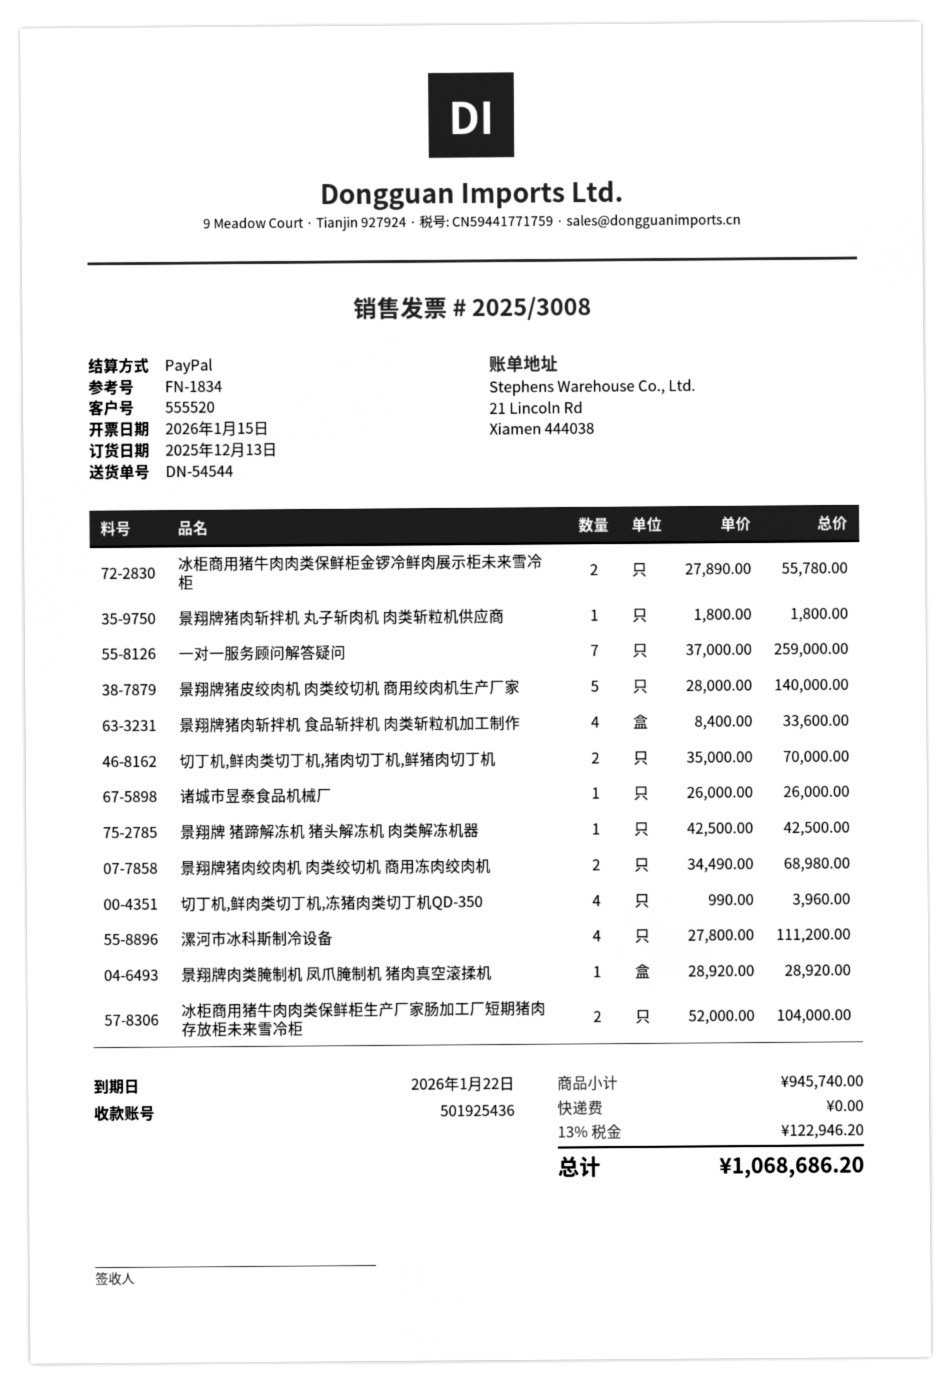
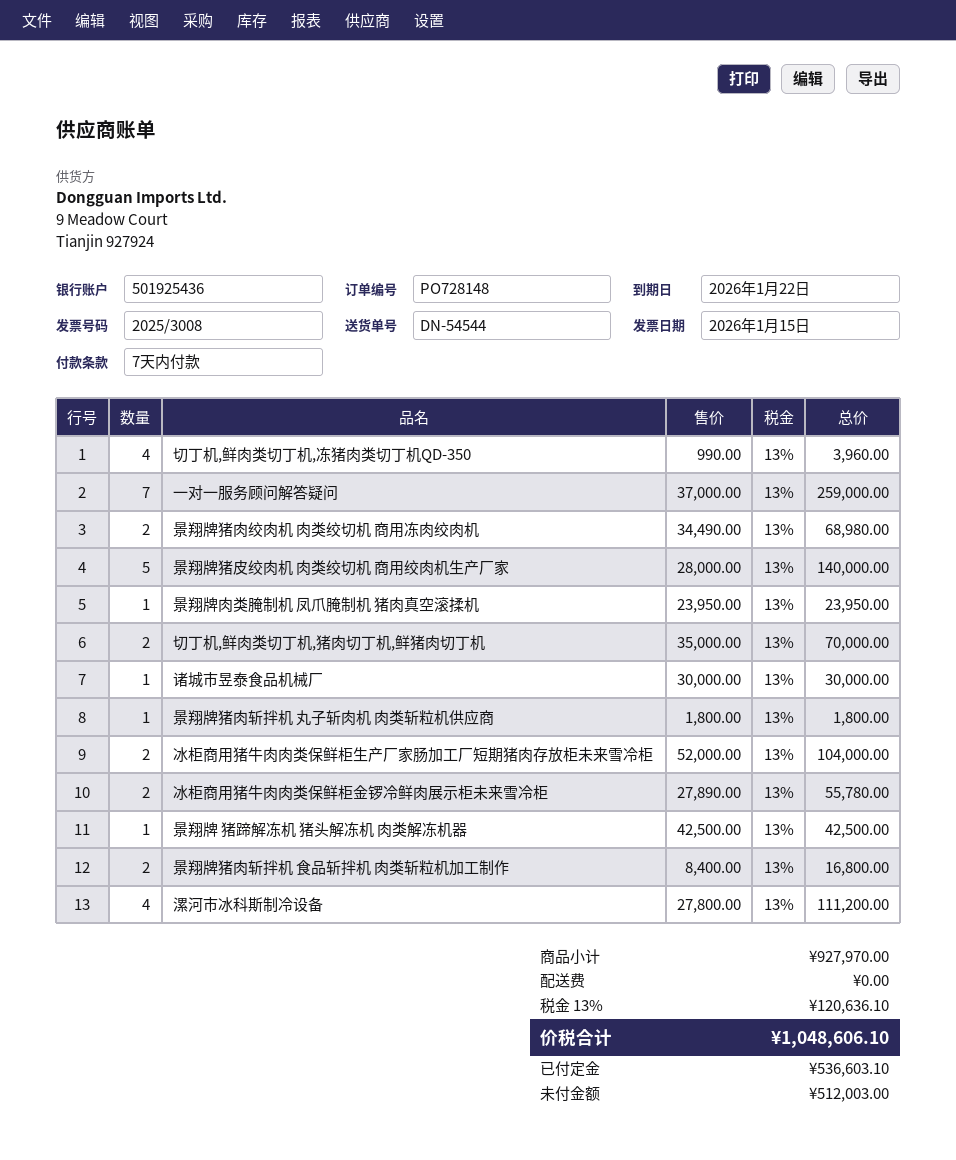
景翔牌猪肉斩拌机 食品斩拌机 肉类斩粒机加工制作: 4 x 8400.00 = 33600.00 -> 2 x 8400.00 = 16800.00
诸城市昱泰食品机械厂: 1 x 26000.00 = 26000.00 -> 1 x 30000.00 = 30000.00
景翔牌肉类腌制机 凤爪腌制机 猪肉真空滚揉机: 1 x 28920.00 = 28920.00 -> 1 x 23950.00 = 23950.00
subtotal: 945740.00 -> 927970.00
tax: 13% = 122946.20 -> 13% = 120636.10
total: 1068686.20 -> 1048606.10

